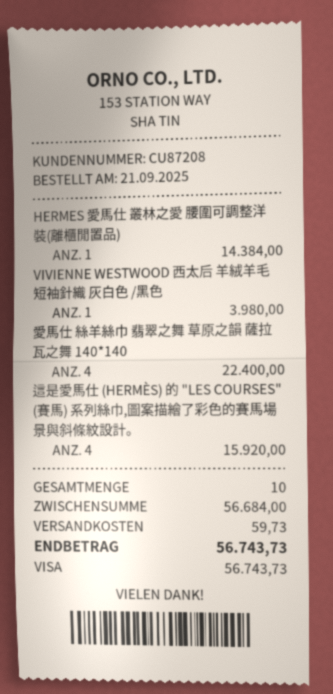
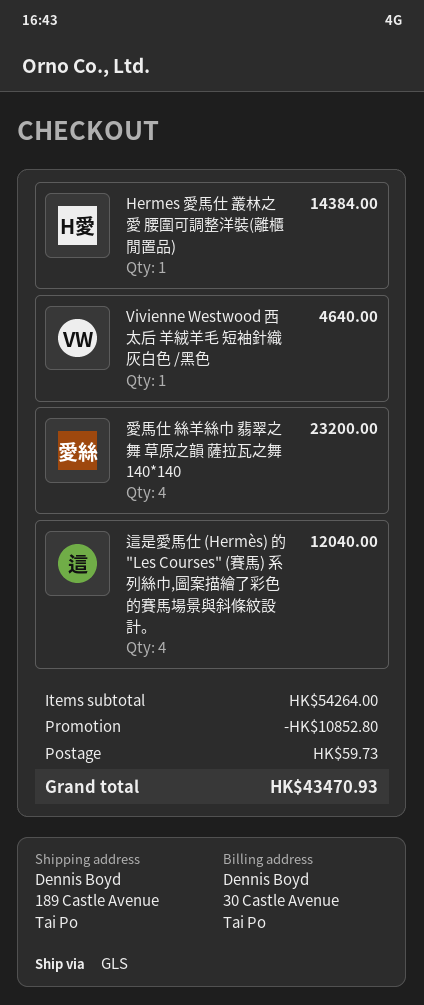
VIVIENNE WESTWOOD 西太后 羊絨羊毛 短袖針織 灰白色 /黑色: 1 for 3980.00 -> 1 for 4640.00
愛馬仕 絲羊絲巾 翡翠之舞 草原之韻 薩拉瓦之舞 140*140: 4 for 22400.00 -> 4 for 23200.00
這是愛馬仕 (HERMÈS) 的 "LES COURSES" (賽馬) 系列絲巾,圖案描繪了彩色的賽馬場景與斜條紋設計。: 4 for 15920.00 -> 4 for 12040.00
subtotal: 56684.00 -> 54264.00
discount: none -> 10852.80
total: 56743.73 -> 43470.93

